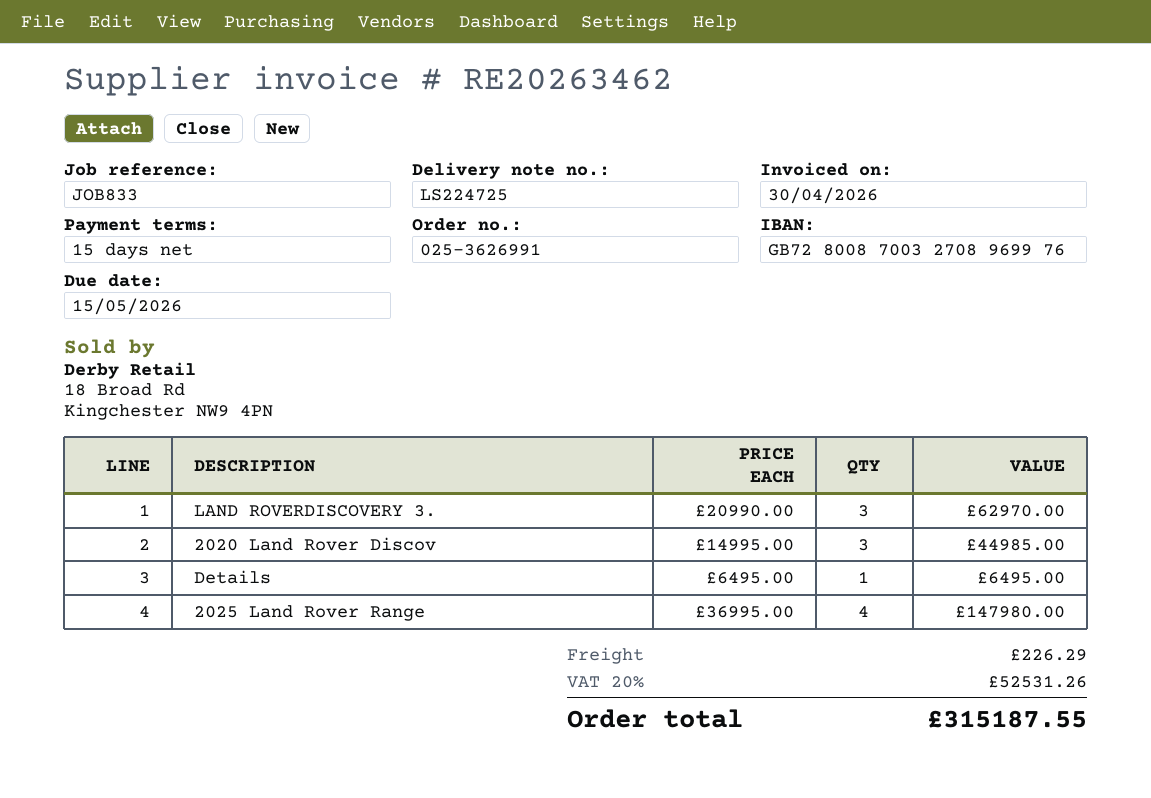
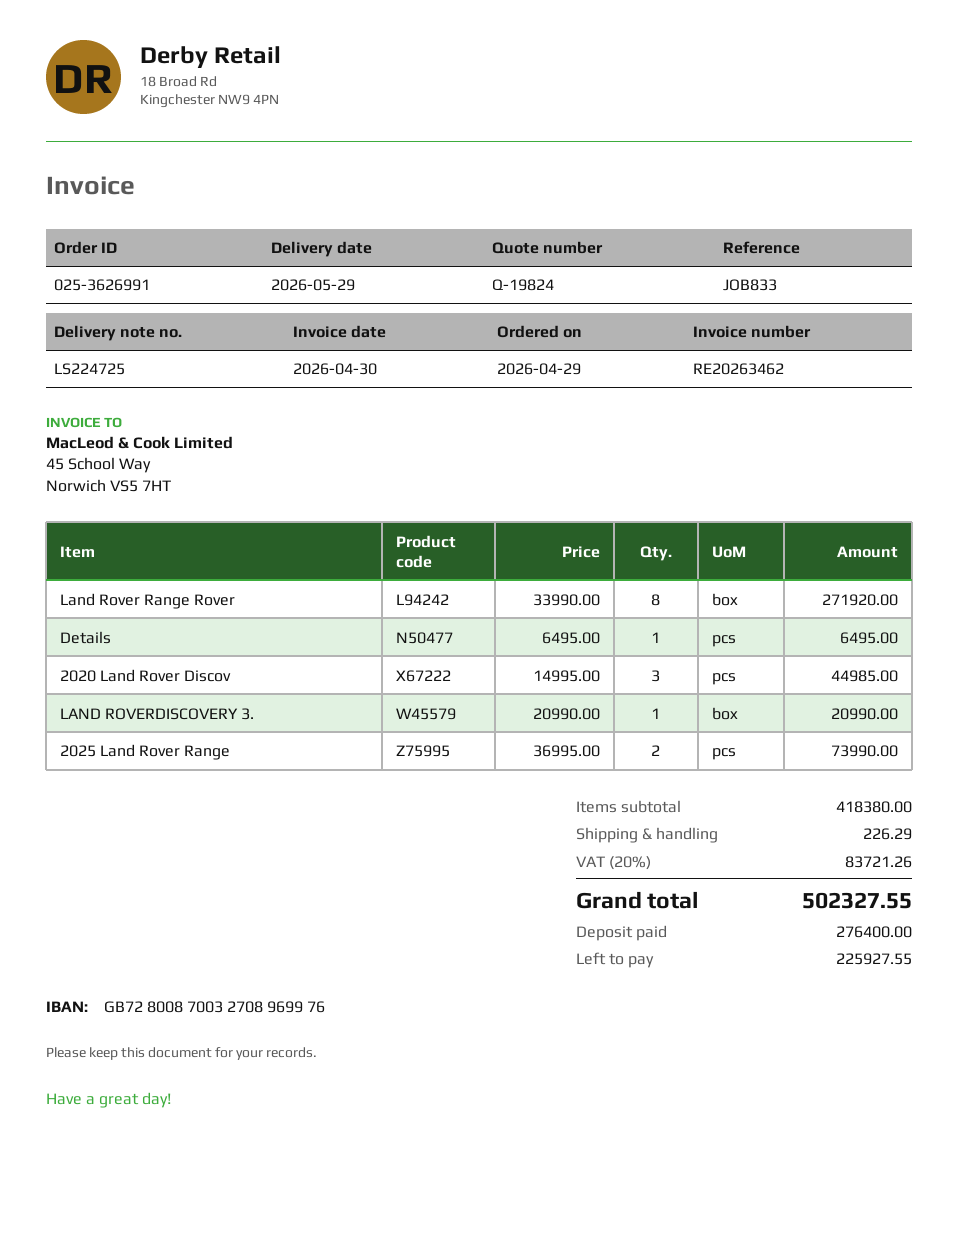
LAND ROVERDISCOVERY 3.: 3 x 20990.00 = 62970.00 -> 1 x 20990.00 = 20990.00
2025 Land Rover Range: 4 x 36995.00 = 147980.00 -> 2 x 36995.00 = 73990.00
Land Rover Range Rover: none -> 8 x 33990.00 = 271920.00
tax: 20% = 52531.26 -> 20% = 83721.26
total: 315187.55 -> 502327.55

